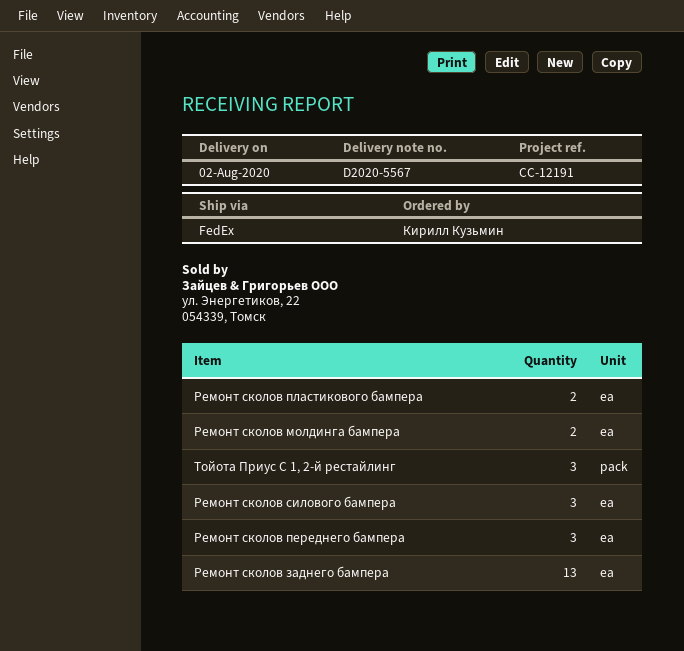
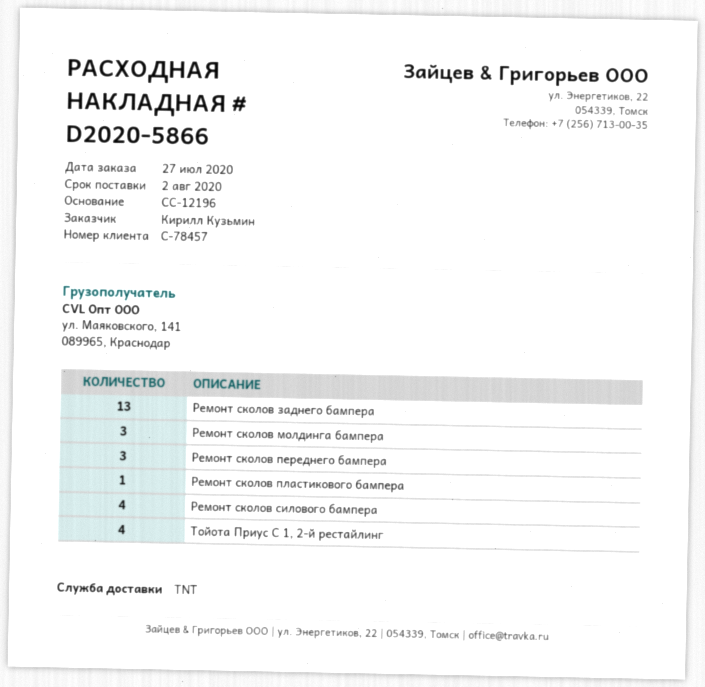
delivery note number: D2020-5567 -> D2020-5866
reference: CC-12191 -> CC-12196
shipping method: FedEx -> TNT
Ремонт сколов пластикового бампера: 2 -> 1
Ремонт сколов молдинга бампера: 2 -> 3
Тойота Приус С 1, 2-й рестайлинг: 3 -> 4
Ремонт сколов силового бампера: 3 -> 4

